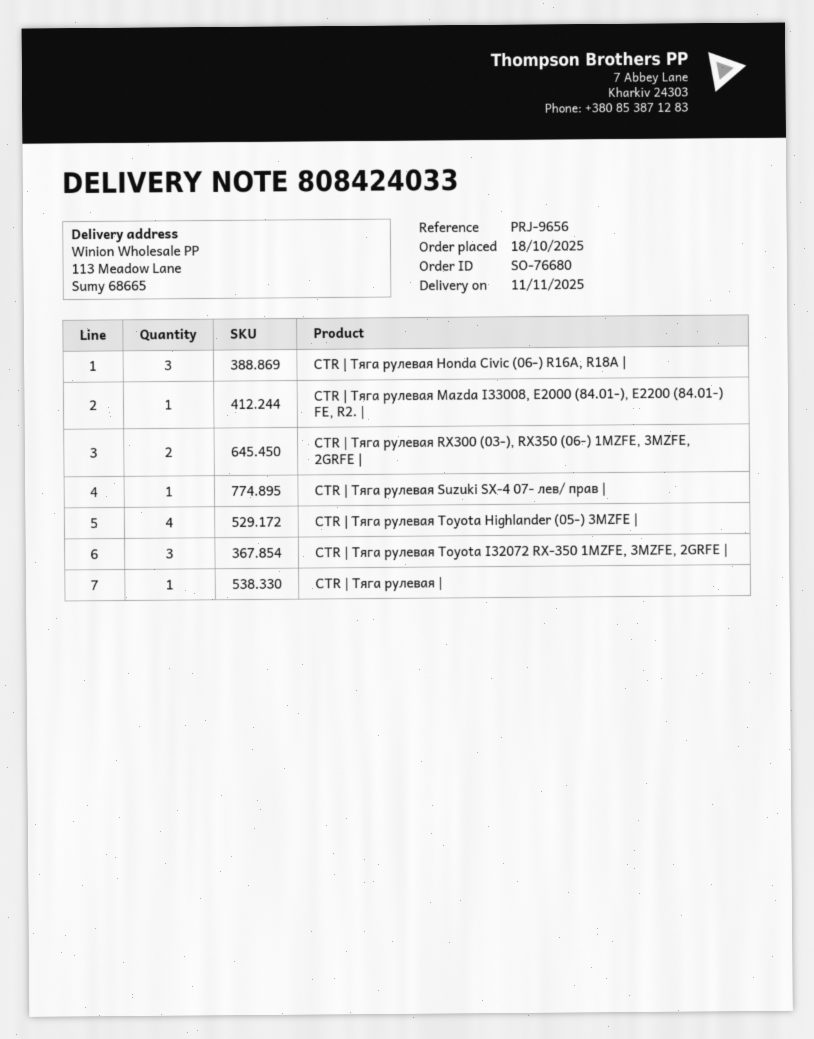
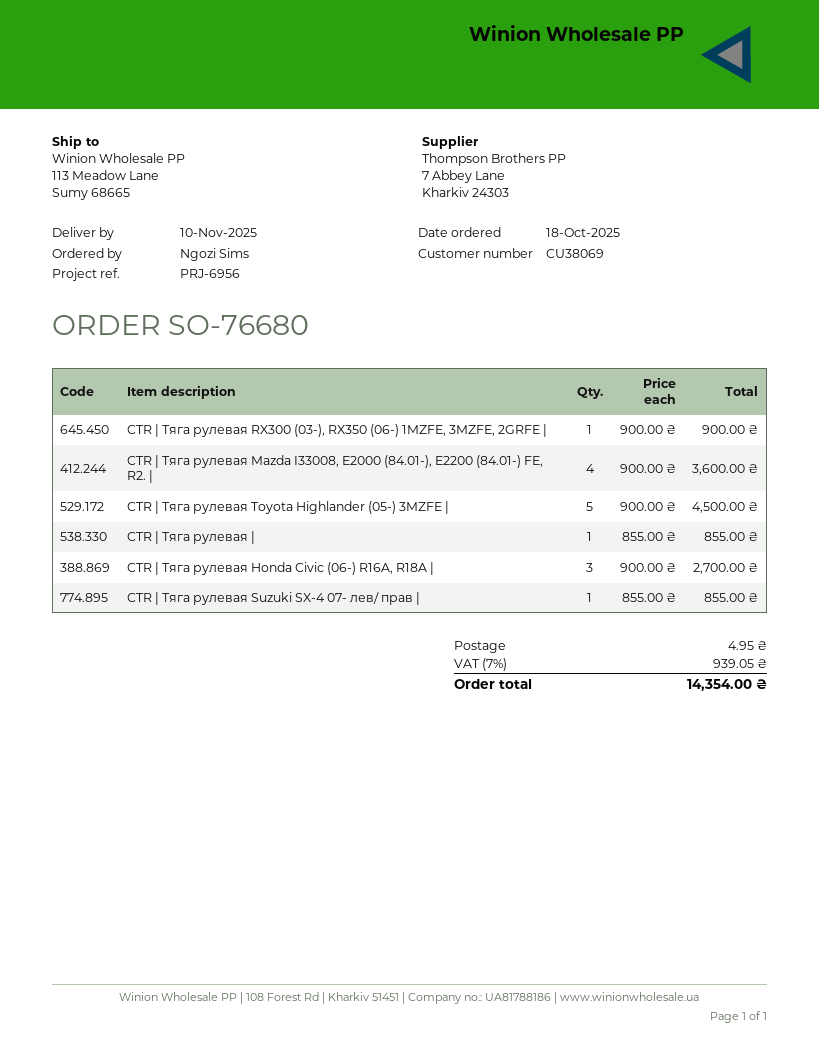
delivery date: 2025-11-11 -> 2025-11-10
reference: PRJ-9656 -> PRJ-6956
CTR | Тяга рулевая Mazda I33008, E2000 (84.01-), E2200 (84.01-) FE, R2. |: 1 -> 4
CTR | Тяга рулевая RX300 (03-), RX350 (06-) 1MZFE, 3MZFE, 2GRFE |: 2 -> 1
CTR | Тяга рулевая Toyota Highlander (05-) 3MZFE |: 4 -> 5
CTR | Тяга рулевая Toyota I32072 RX-350 1MZFE, 3MZFE, 2GRFE |: 3 -> none

